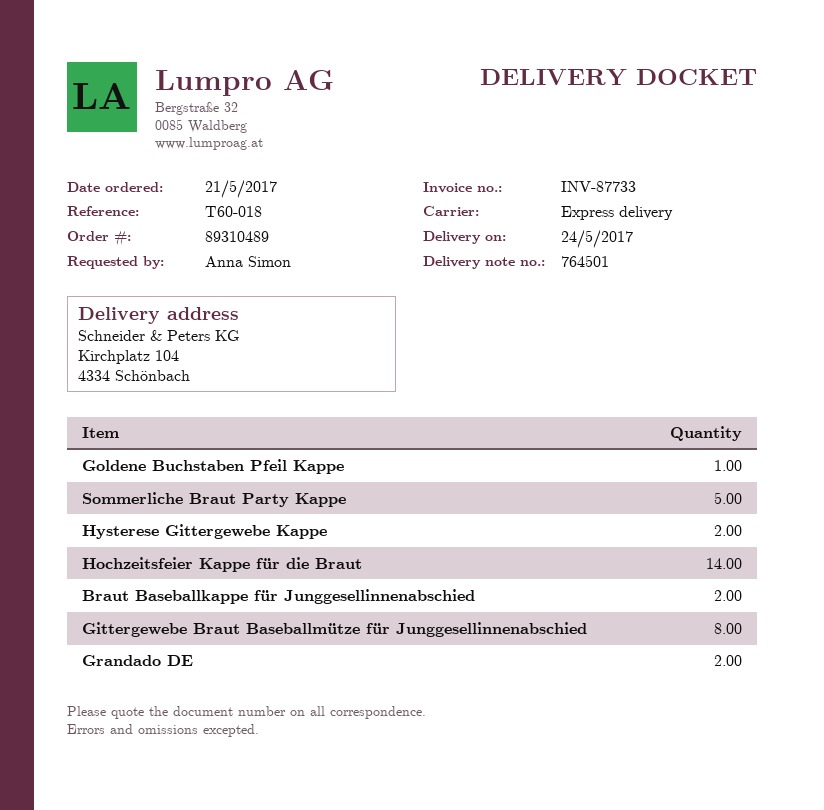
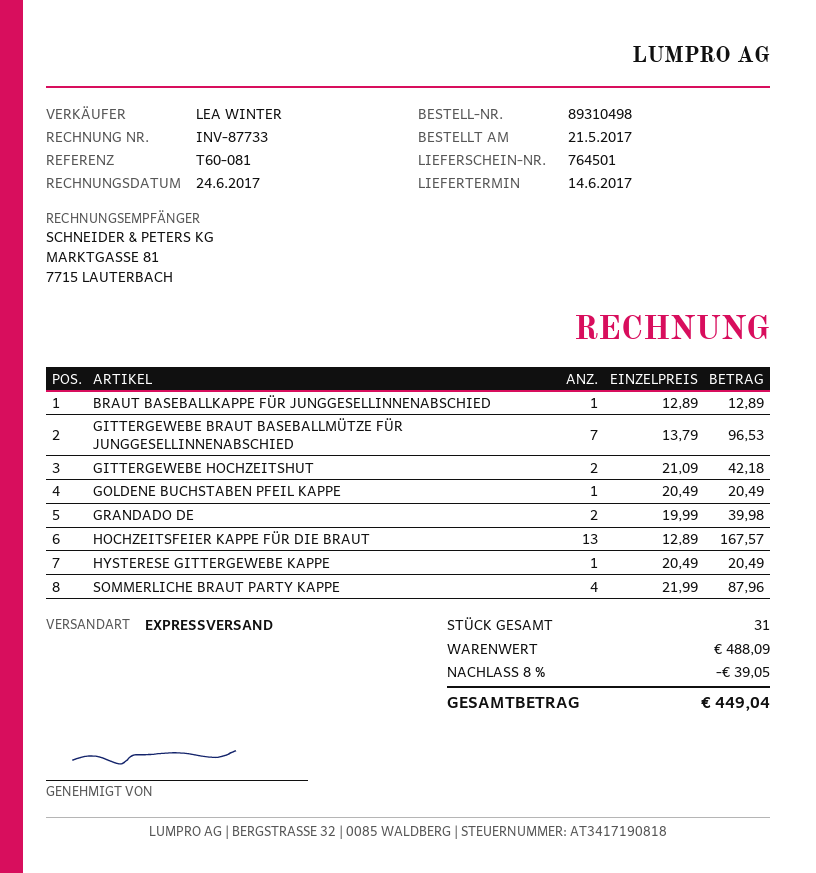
order number: 89310489 -> 89310498
delivery date: 2017-05-24 -> 2017-06-14
reference: T60-018 -> T60-081
Sommerliche Braut Party Kappe: 5 -> 4
Hysterese Gittergewebe Kappe: 2 -> 1
Hochzeitsfeier Kappe für die Braut: 14 -> 13
Braut Baseballkappe für Junggesellinnenabschied: 2 -> 1
Gittergewebe Braut Baseballmütze für Junggesellinnenabschied: 8 -> 7
GITTERGEWEBE HOCHZEITSHUT: none -> 2

